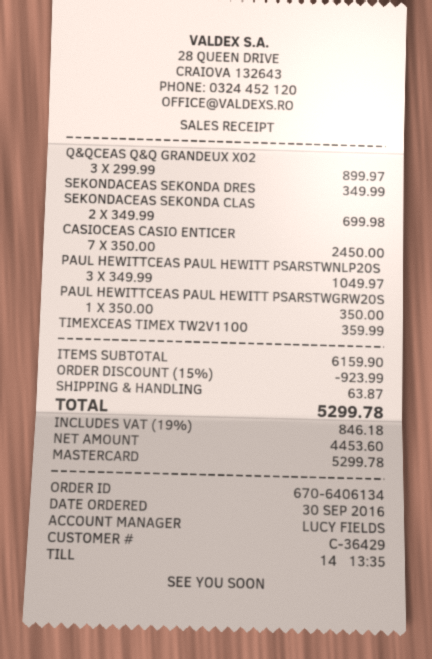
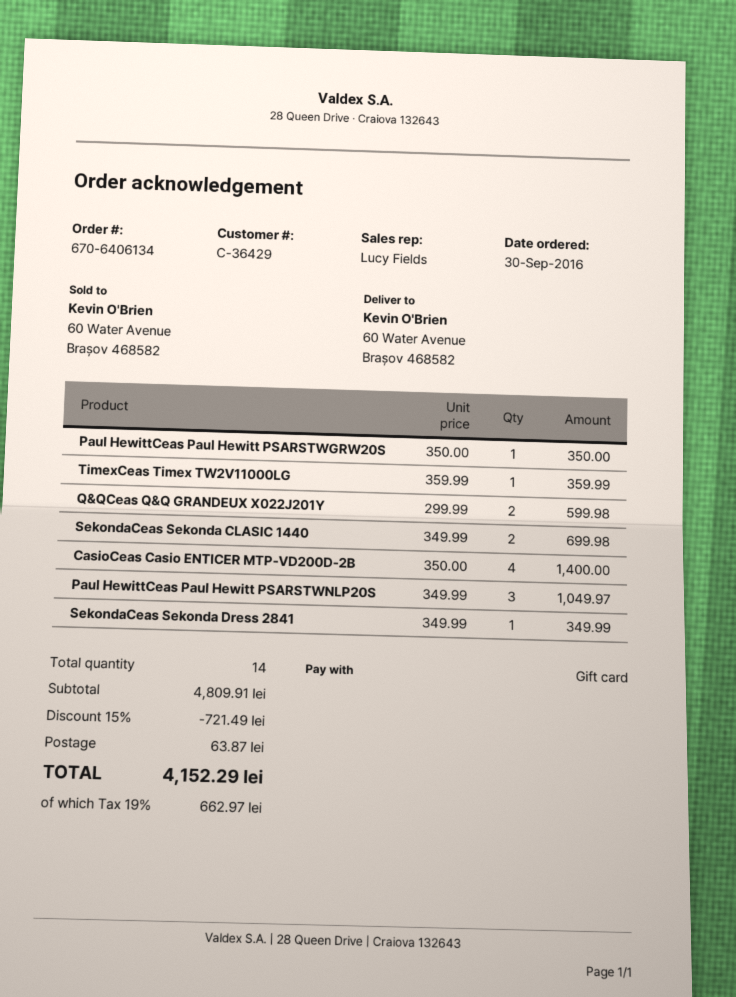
payment method: Mastercard -> gift card
Q&QCEAS Q&Q GRANDEUX X02: 3 x 299.99 = 899.97 -> 2 x 299.99 = 599.98
CASIOCEAS CASIO ENTICER: 7 x 350.00 = 2450.00 -> 4 x 350.00 = 1400.00
subtotal: 6159.90 -> 4809.91
discount: 15% = 923.99 -> 15% = 721.49
tax: 19% = 846.18 -> 19% = 662.97
total: 5299.78 -> 4152.29

